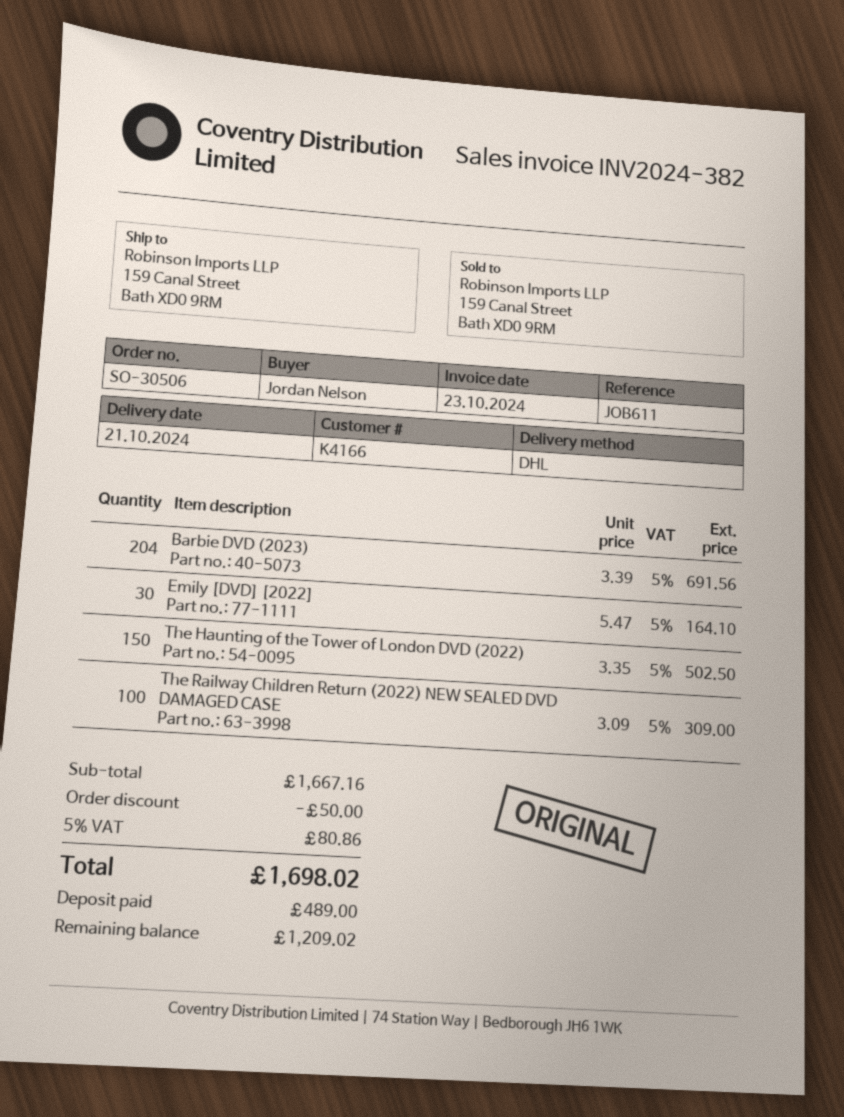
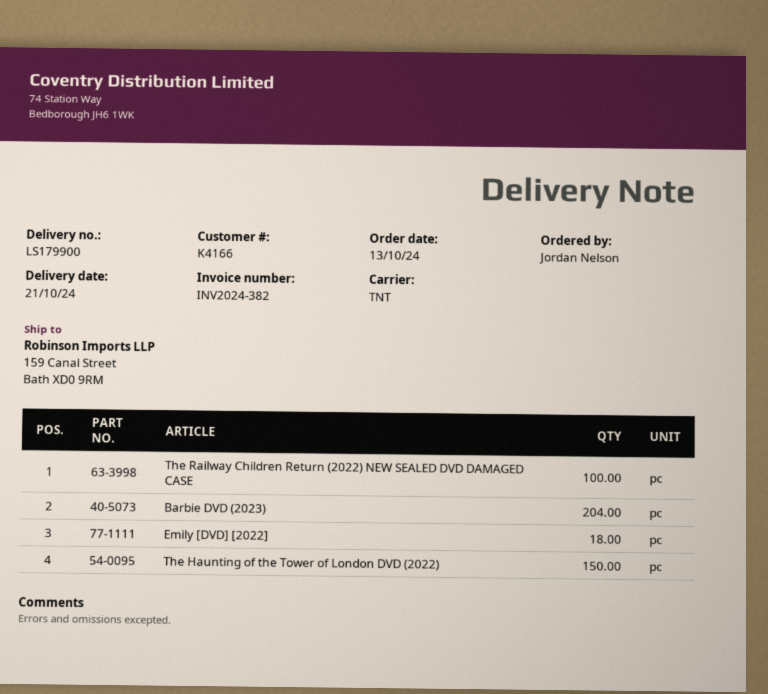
shipping method: DHL -> TNT
Emily [DVD] [2022]: 30 -> 18

